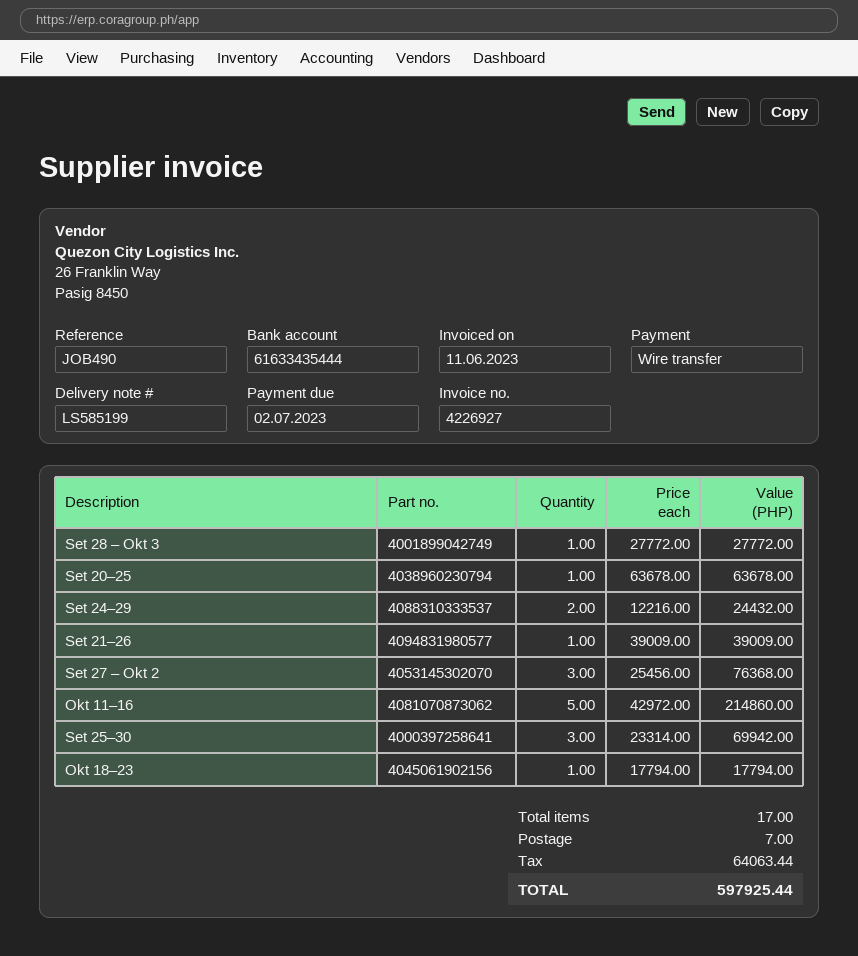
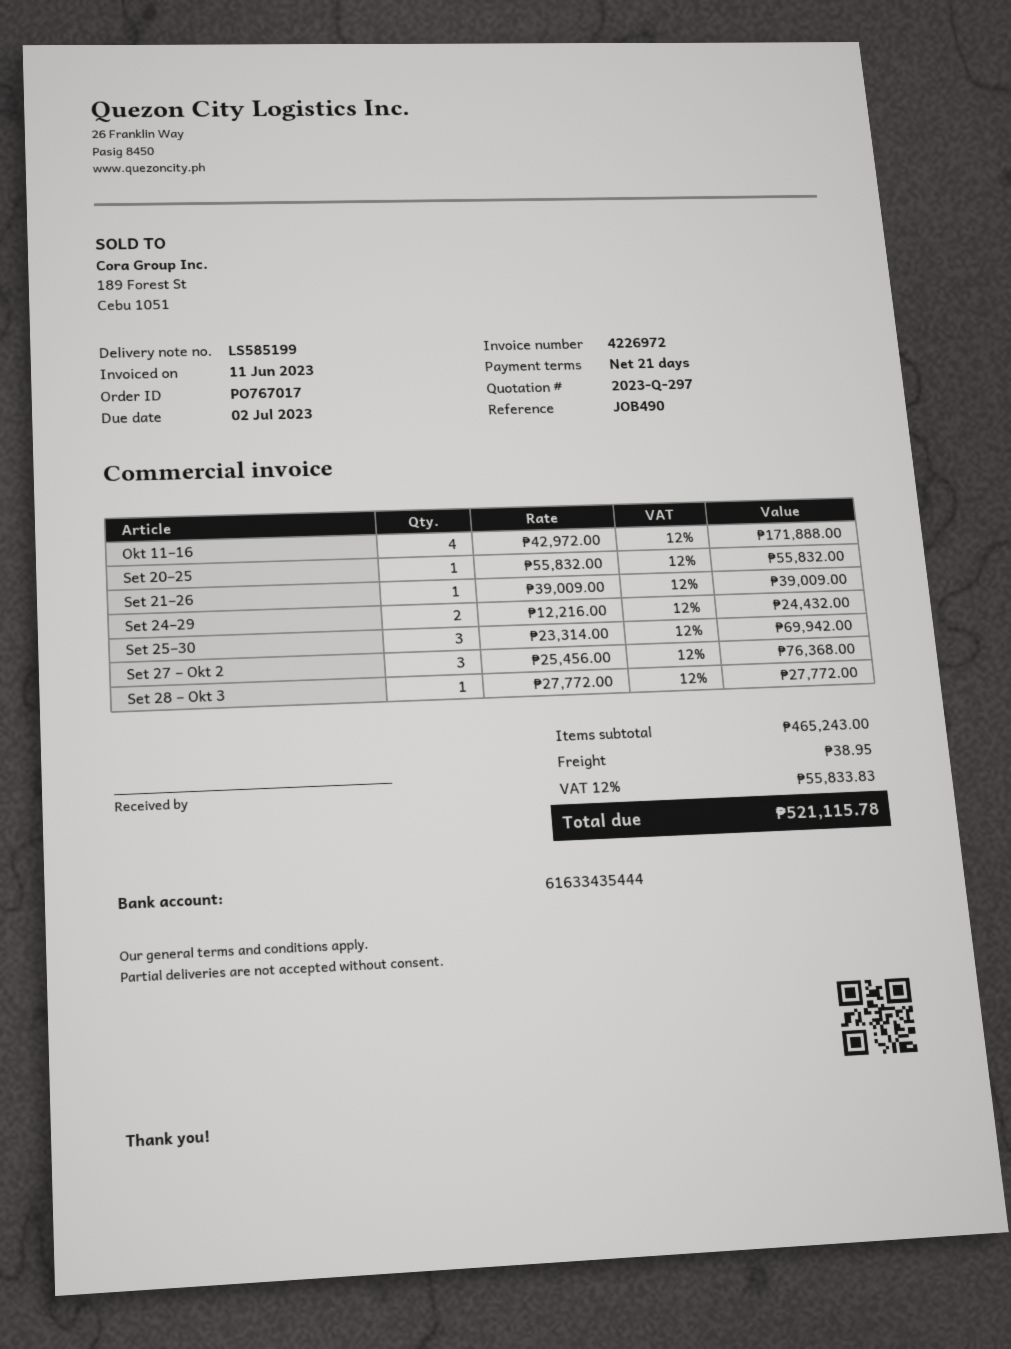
invoice number: 4226927 -> 4226972
Set 20–25: 1 x 63678.00 = 63678.00 -> 1 x 55832.00 = 55832.00
Okt 11–16: 5 x 42972.00 = 214860.00 -> 4 x 42972.00 = 171888.00
Okt 18–23: 1 x 17794.00 = 17794.00 -> none
shipping: 7.00 -> 38.95
tax: 64063.44 -> 55833.83
total: 597925.44 -> 521115.78

